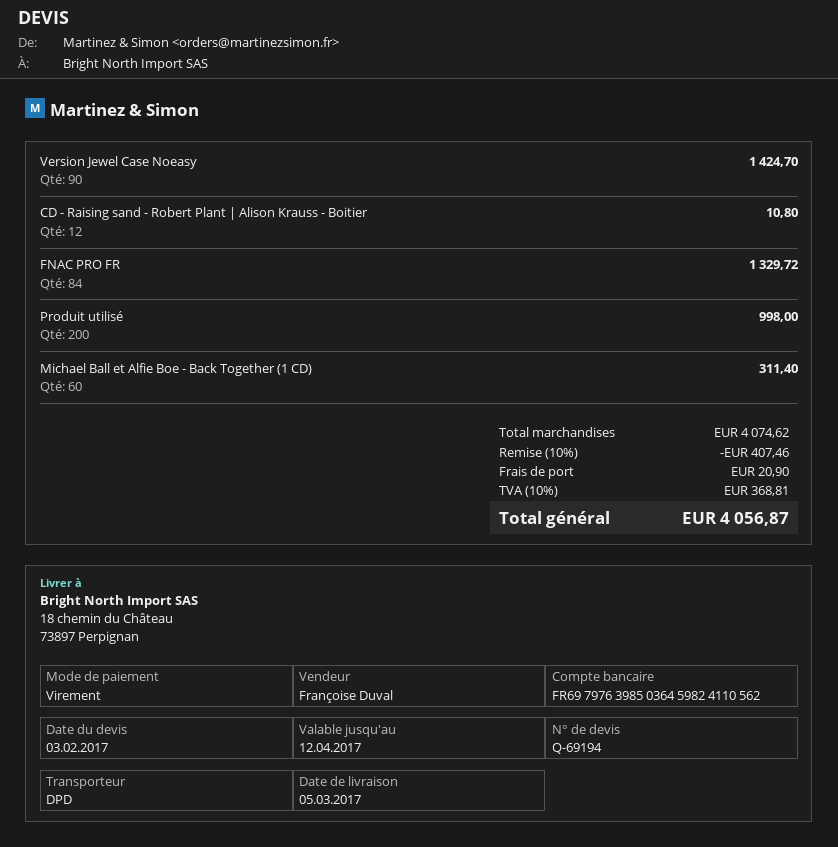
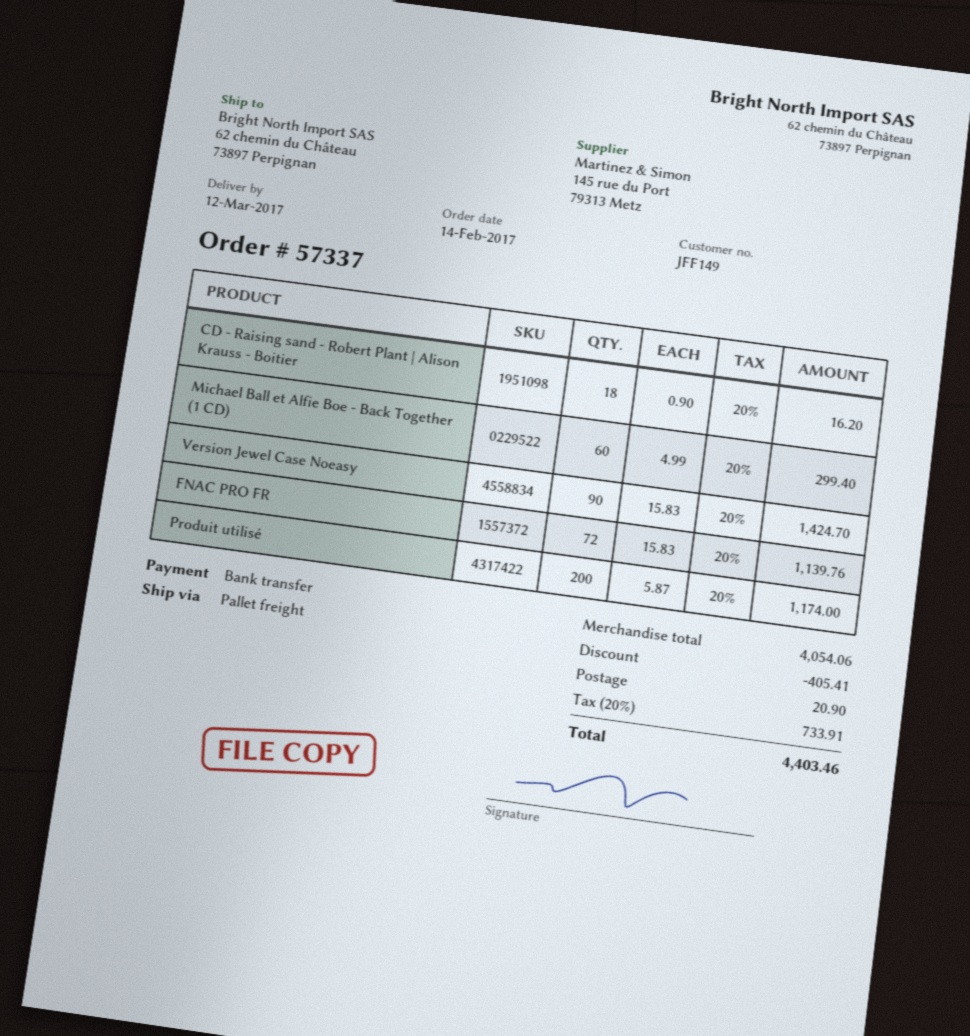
delivery date: 2017-03-05 -> 2017-03-12
shipping method: DPD -> pallet freight
ship to: 18 chemin du Château, 73897 Perpignan -> 62 chemin du Château, 73897 Perpignan
CD - Raising sand - Robert Plant | Alison Krauss - Boitier: 12 for 10.80 -> 18 for 16.20
FNAC PRO FR: 84 for 1329.72 -> 72 for 1139.76
Produit utilisé: 200 for 998.00 -> 200 for 1174.00
Michael Ball et Alfie Boe - Back Together (1 CD): 60 for 311.40 -> 60 for 299.40
subtotal: 4074.62 -> 4054.06
discount: 407.46 -> 405.41
tax: 10% = 368.81 -> 20% = 733.91
total: 4056.87 -> 4403.46

